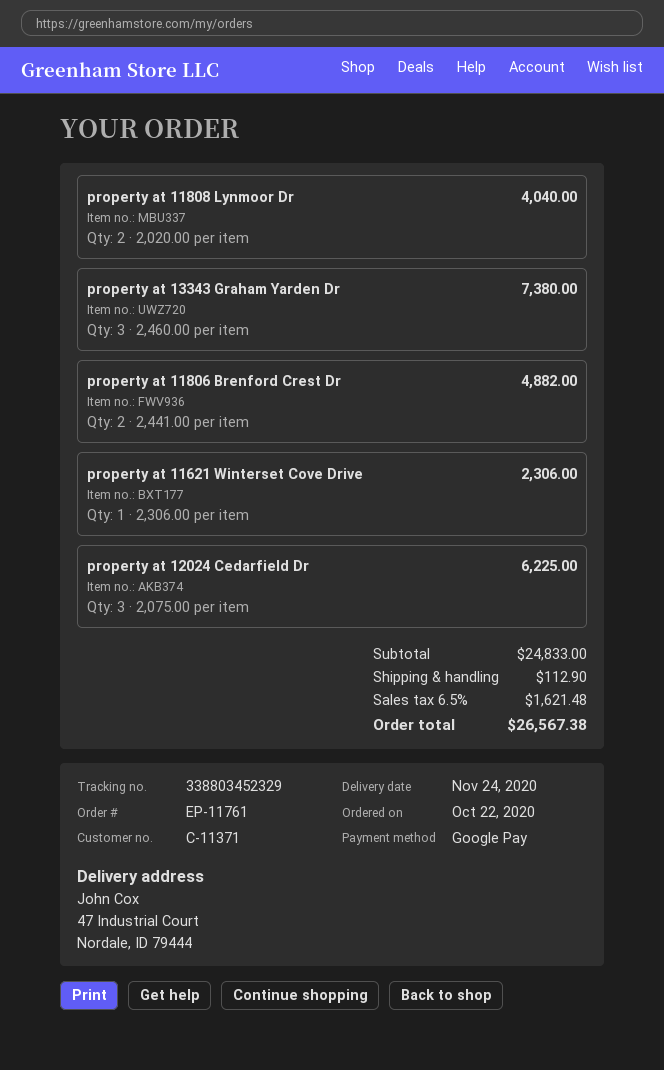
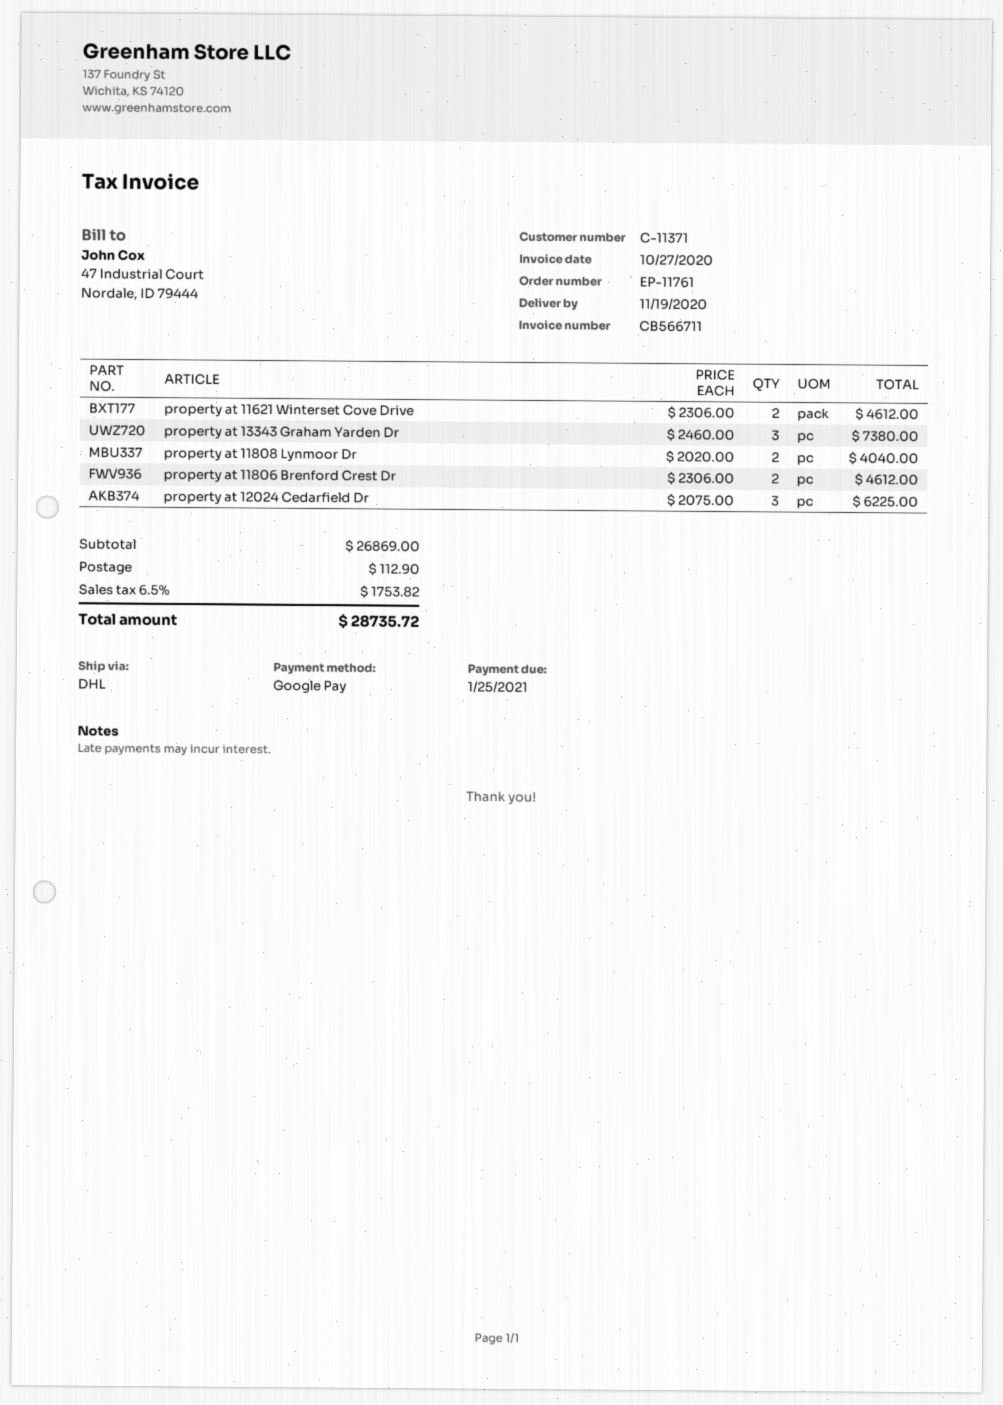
delivery date: 2020-11-24 -> 2020-11-19
property at 11806 Brenford Crest Dr: 2 x 2441.00 = 4882.00 -> 2 x 2306.00 = 4612.00
property at 11621 Winterset Cove Drive: 1 x 2306.00 = 2306.00 -> 2 x 2306.00 = 4612.00
subtotal: 24833.00 -> 26869.00
tax: 6.5% = 1621.48 -> 6.5% = 1753.82
total: 26567.38 -> 28735.72

